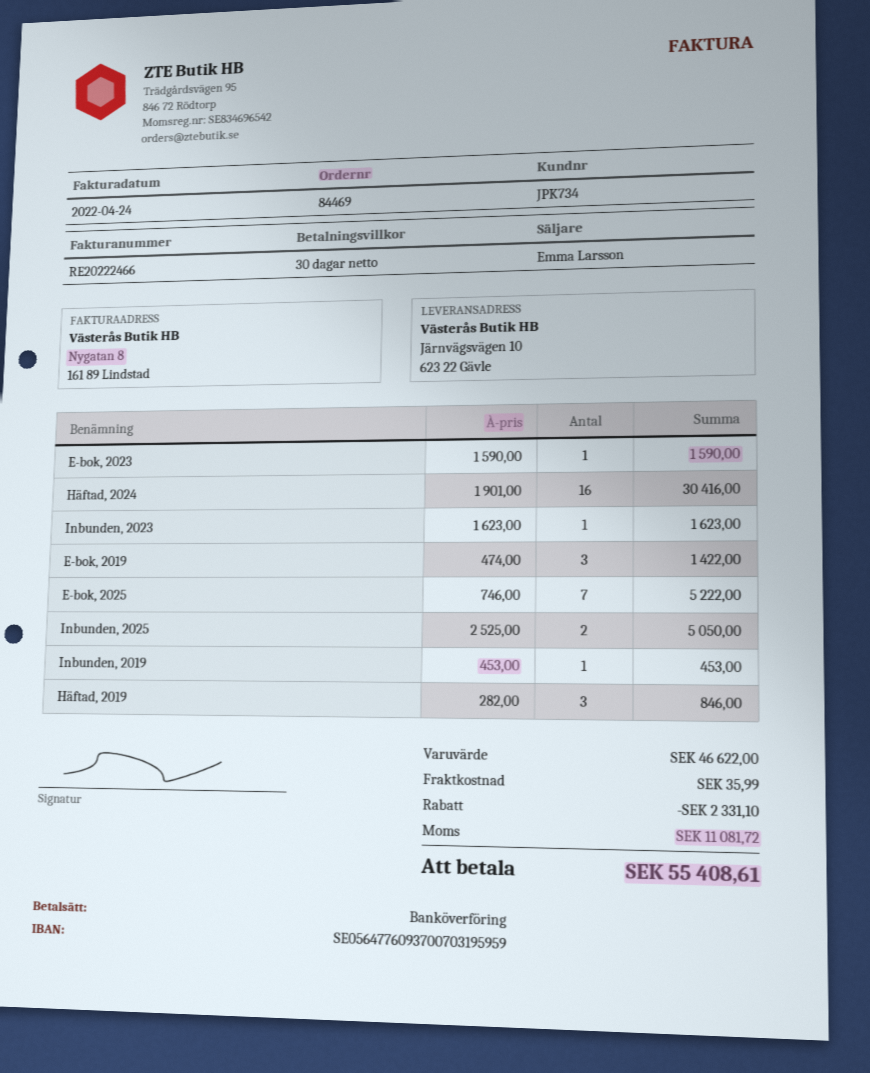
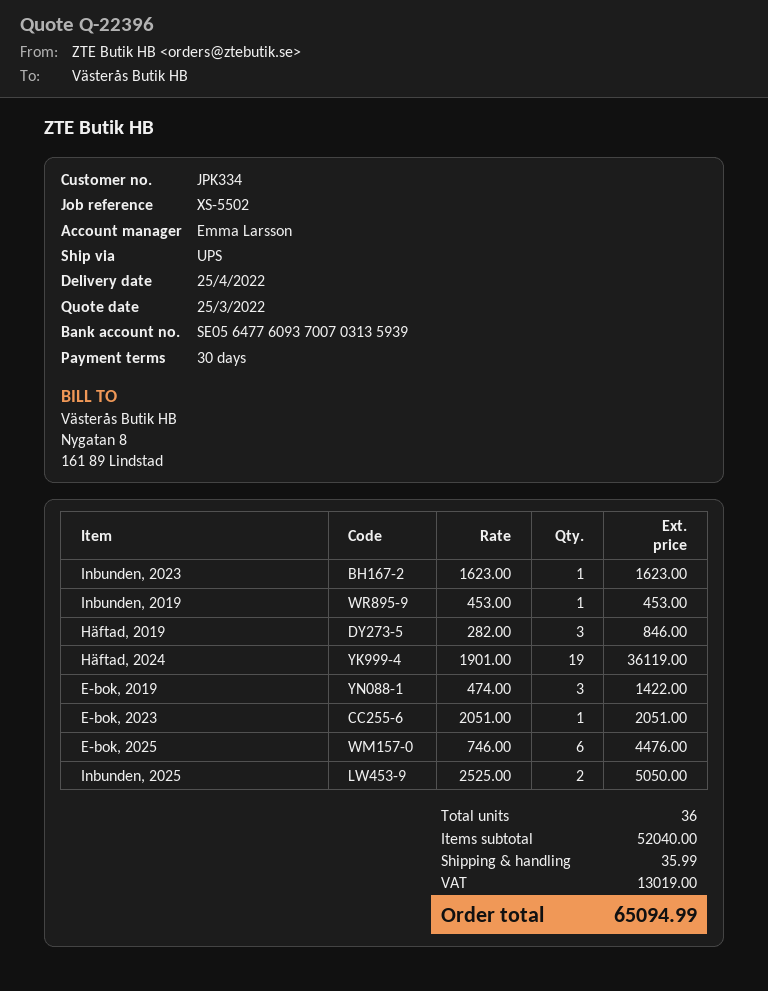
customer number: JPK734 -> JPK334
bank account: SE0564776093700703195959 -> SE0564776093700703135939
E-bok, 2023: 1 x 1590.00 = 1590.00 -> 1 x 2051.00 = 2051.00
Häftad, 2024: 16 x 1901.00 = 30416.00 -> 19 x 1901.00 = 36119.00
E-bok, 2025: 7 x 746.00 = 5222.00 -> 6 x 746.00 = 4476.00
subtotal: 46622.00 -> 52040.00
discount: 2331.10 -> none
tax: 11081.72 -> 13019.00
total: 55408.61 -> 65094.99

